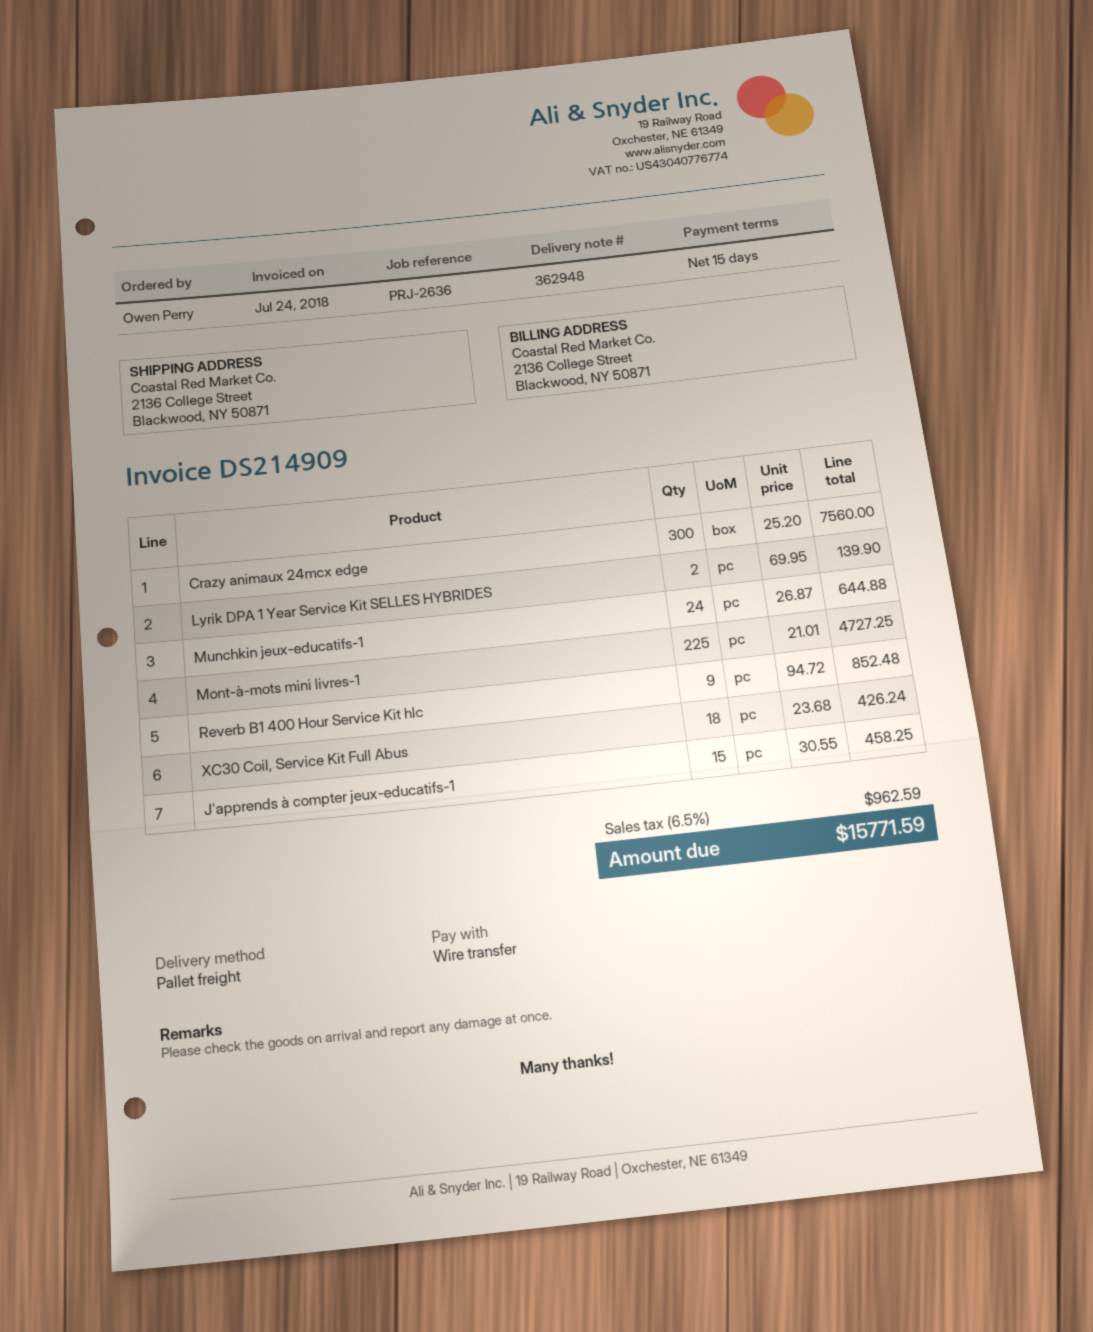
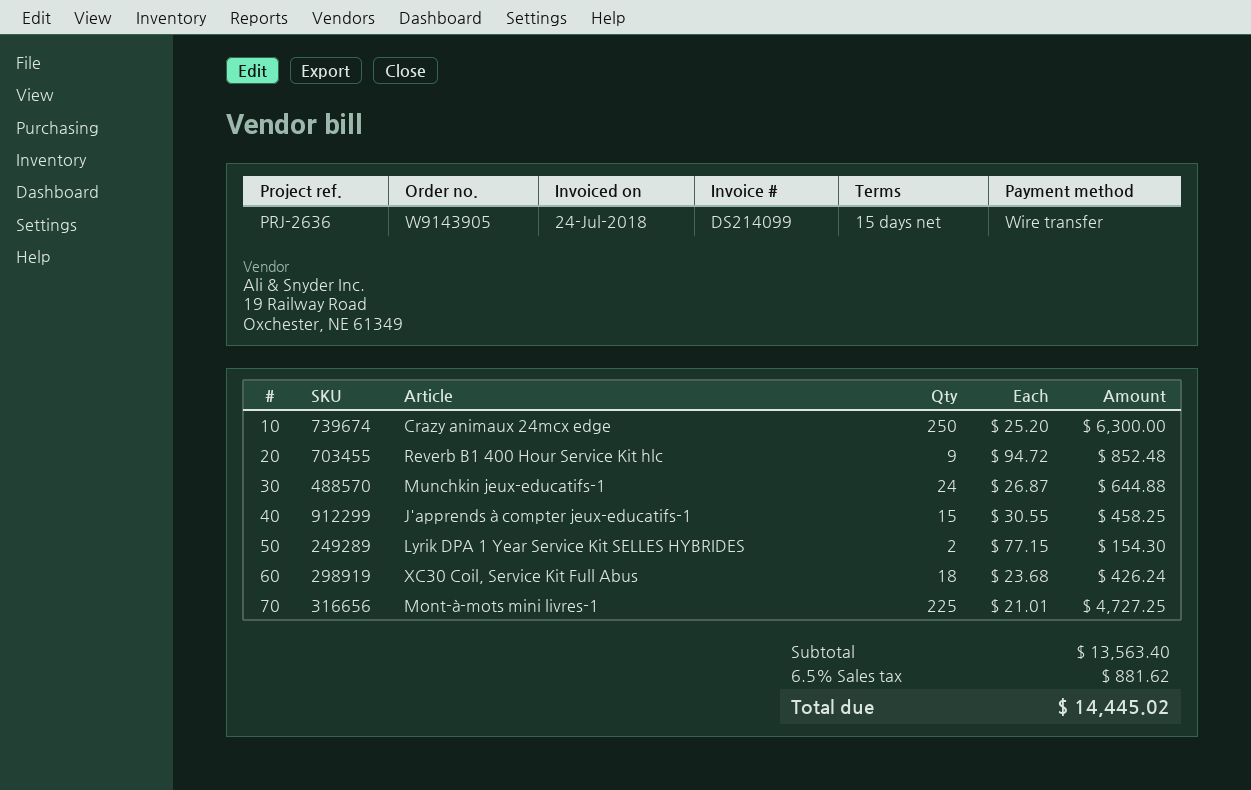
invoice number: DS214909 -> DS214099
Crazy animaux 24mcx edge: 300 x 25.20 = 7560.00 -> 250 x 25.20 = 6300.00
Lyrik DPA 1 Year Service Kit SELLES HYBRIDES: 2 x 69.95 = 139.90 -> 2 x 77.15 = 154.30
tax: 6.5% = 962.59 -> 6.5% = 881.62
total: 15771.59 -> 14445.02

